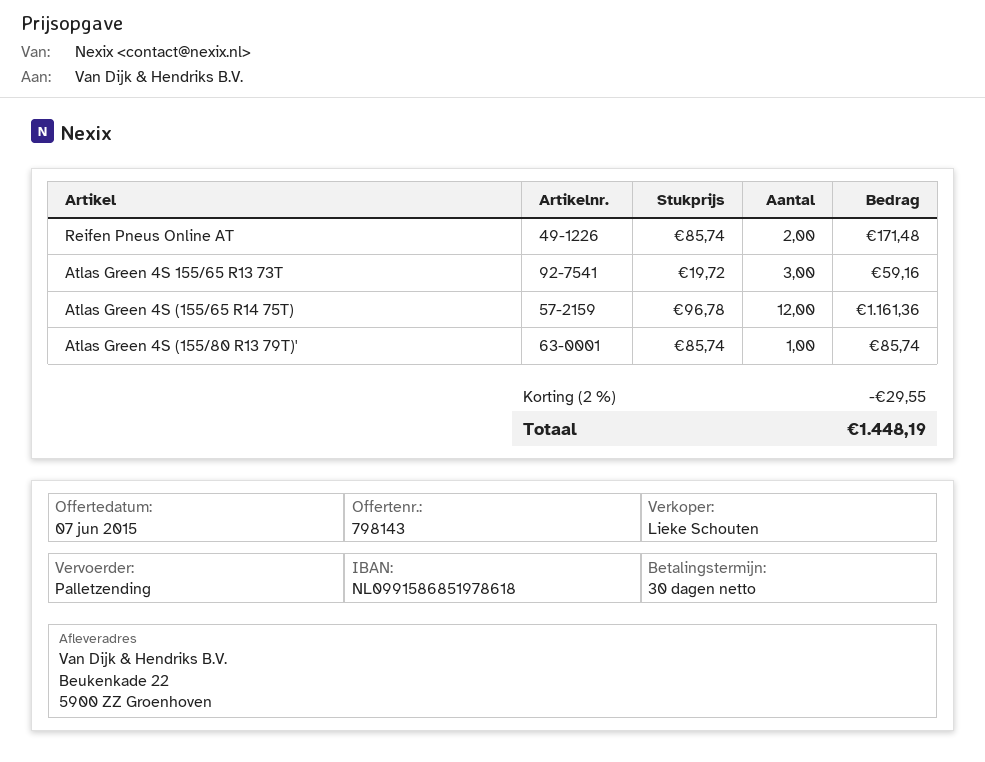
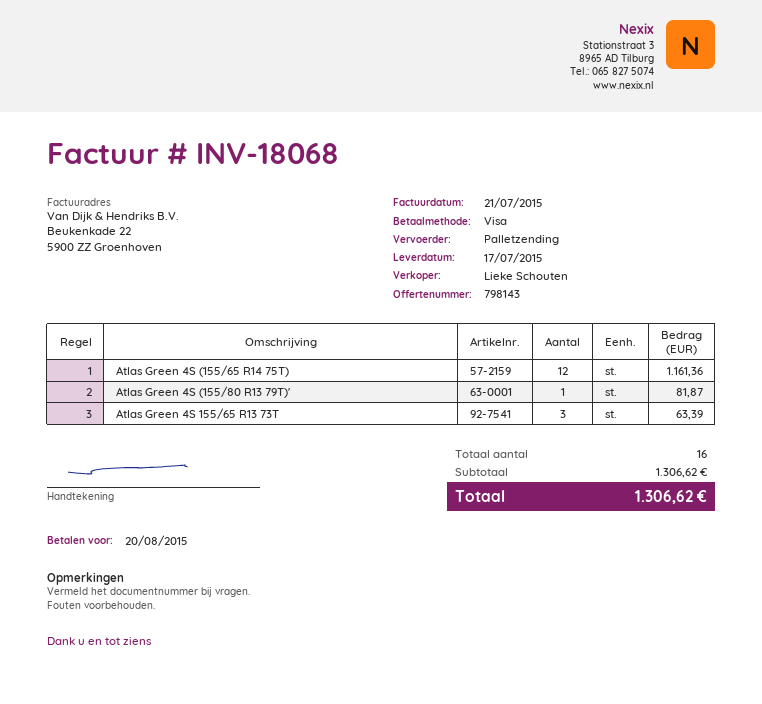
Reifen Pneus Online AT: 2 for 171.48 -> none
Atlas Green 4S 155/65 R13 73T: 3 for 59.16 -> 3 for 63.39
Atlas Green 4S (155/80 R13 79T)': 1 for 85.74 -> 1 for 81.87
discount: 2% = 29.55 -> none
total: 1448.19 -> 1306.62

